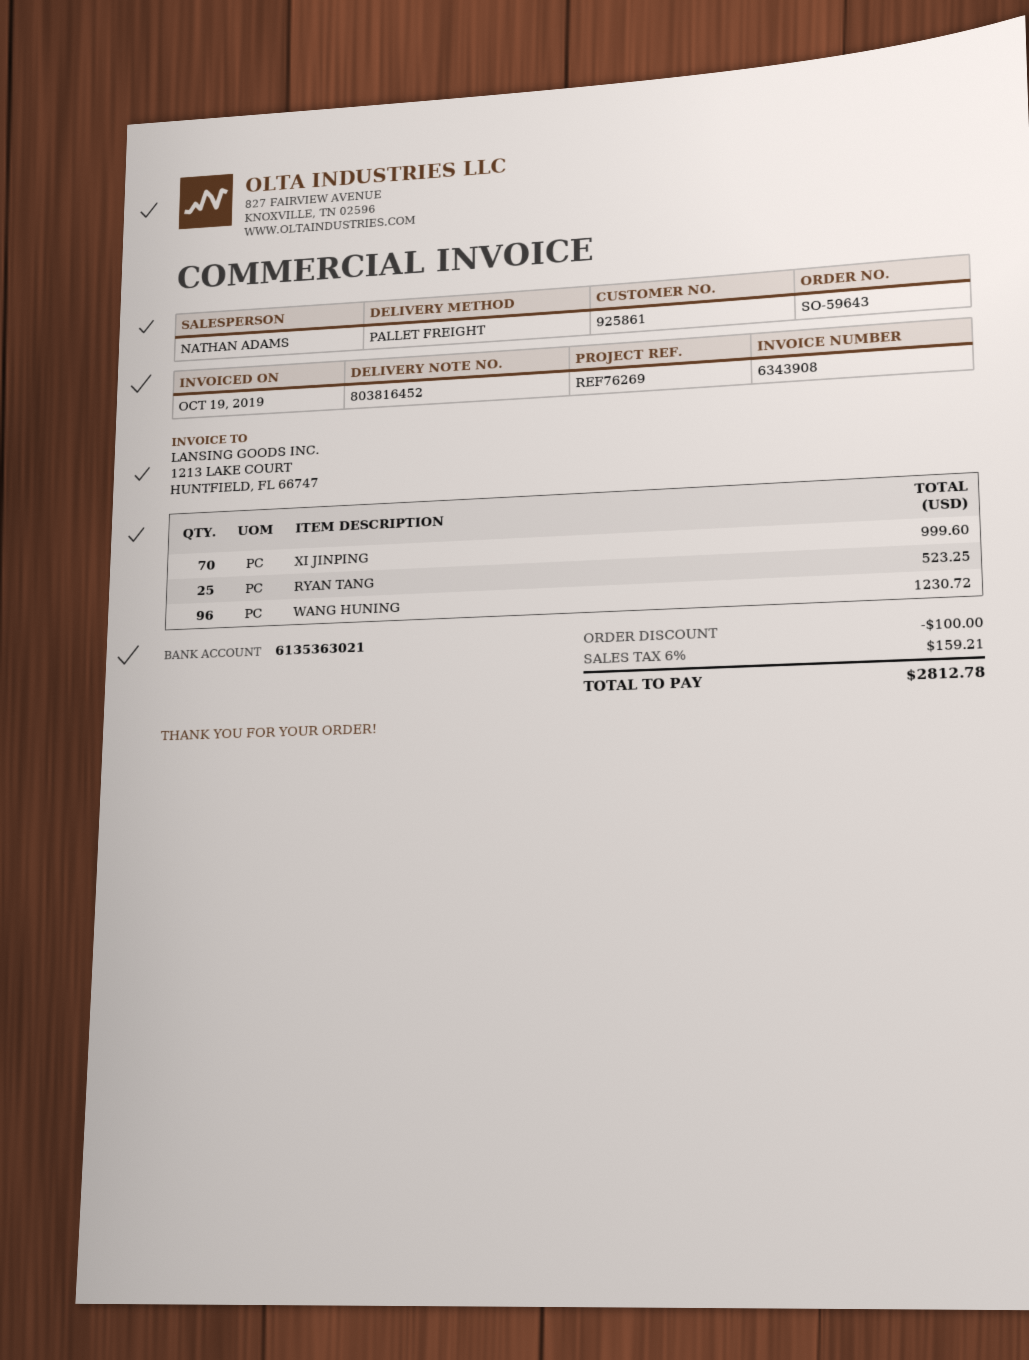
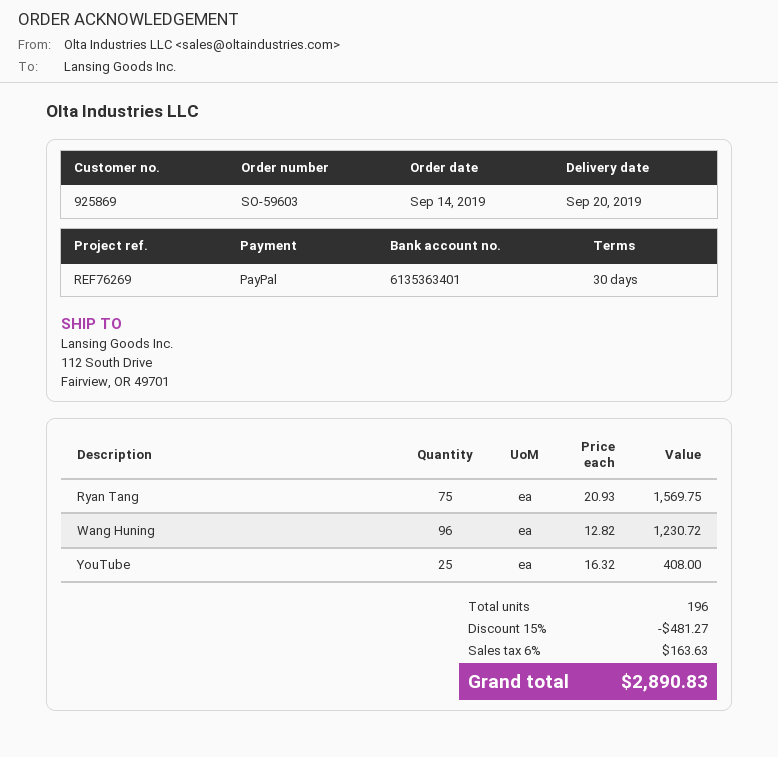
order number: SO-59643 -> SO-59603
customer number: 925861 -> 925869
bank account: 6135363021 -> 6135363401
XI JINPING: 70 for 999.60 -> none
RYAN TANG: 25 for 523.25 -> 75 for 1569.75
YouTube: none -> 25 for 408.00
discount: 100.00 -> 481.27
tax: 6% = 159.21 -> 6% = 163.63
total: 2812.78 -> 2890.83

